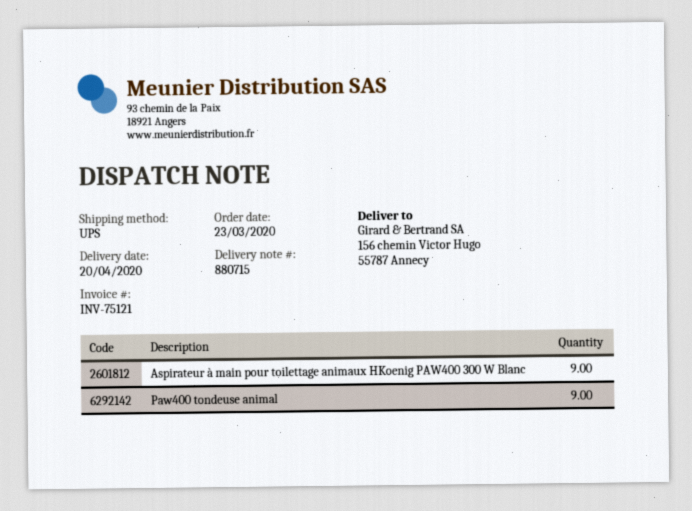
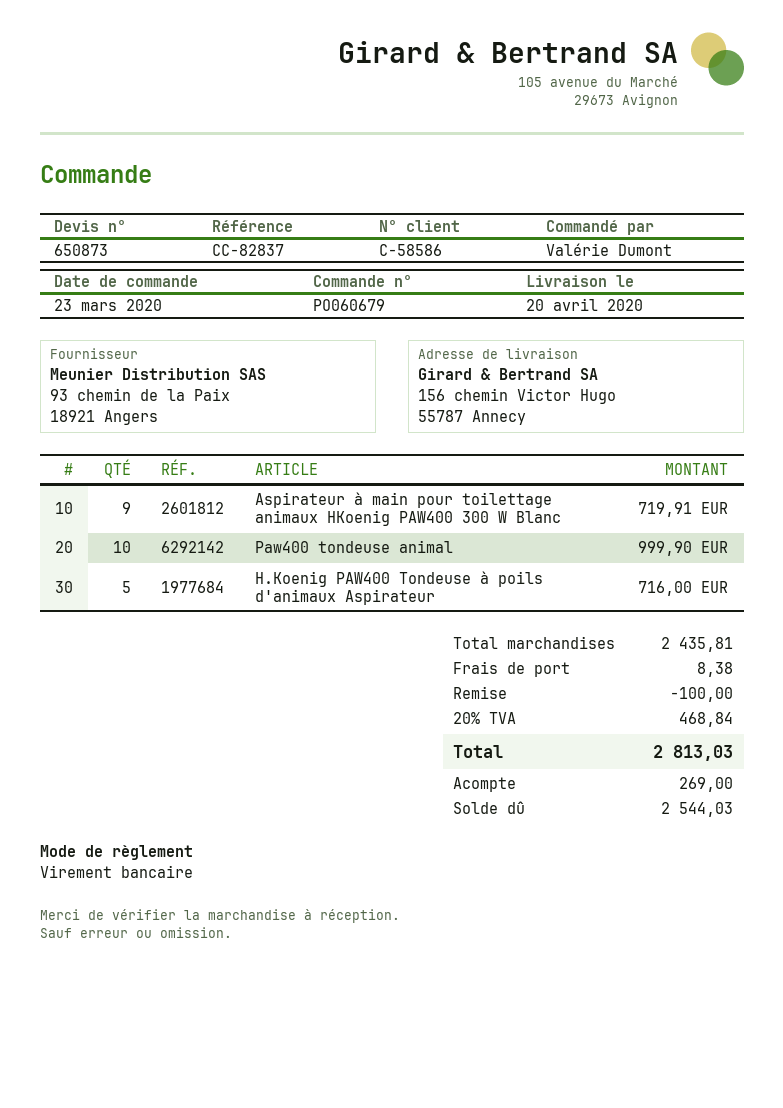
Paw400 tondeuse animal: 9 -> 10
H.Koenig PAW400 Tondeuse à poils d'animaux Aspirateur: none -> 5

